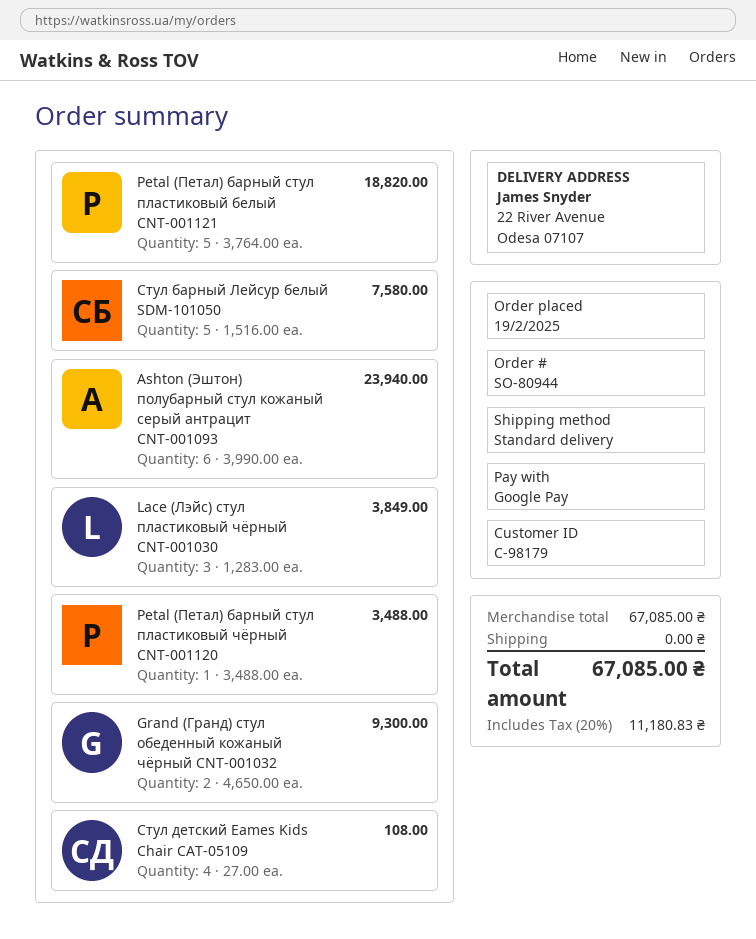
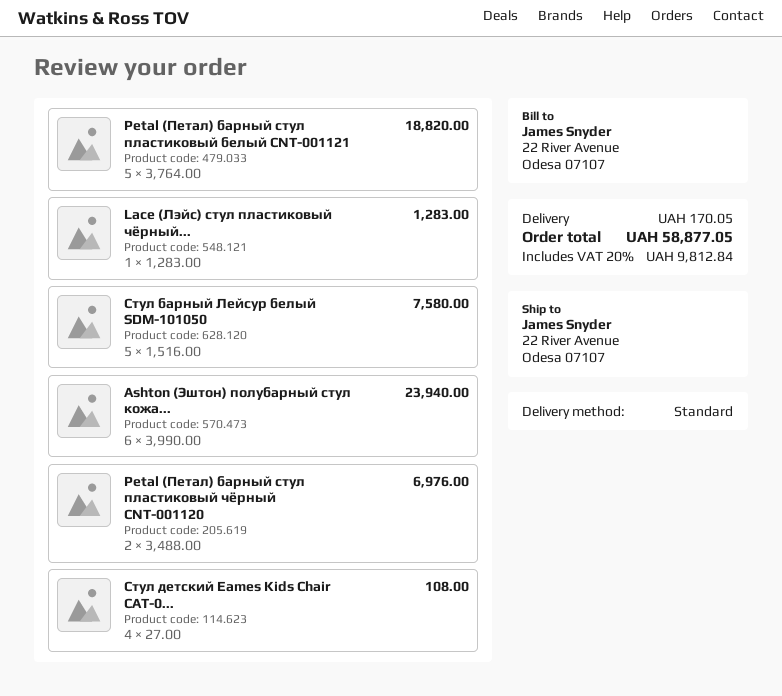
Lace (Лэйс) стул пластиковый чёрный CNT-001030: 3 x 1283.00 = 3849.00 -> 1 x 1283.00 = 1283.00
Petal (Петал) барный стул пластиковый чёрный CNT-001120: 1 x 3488.00 = 3488.00 -> 2 x 3488.00 = 6976.00
Grand (Гранд) стул обеденный кожаный чёрный CNT-001032: 2 x 4650.00 = 9300.00 -> none
shipping: 0.00 -> 170.05
tax: 20% = 11180.83 -> 20% = 9812.84
total: 67085.00 -> 58877.05

